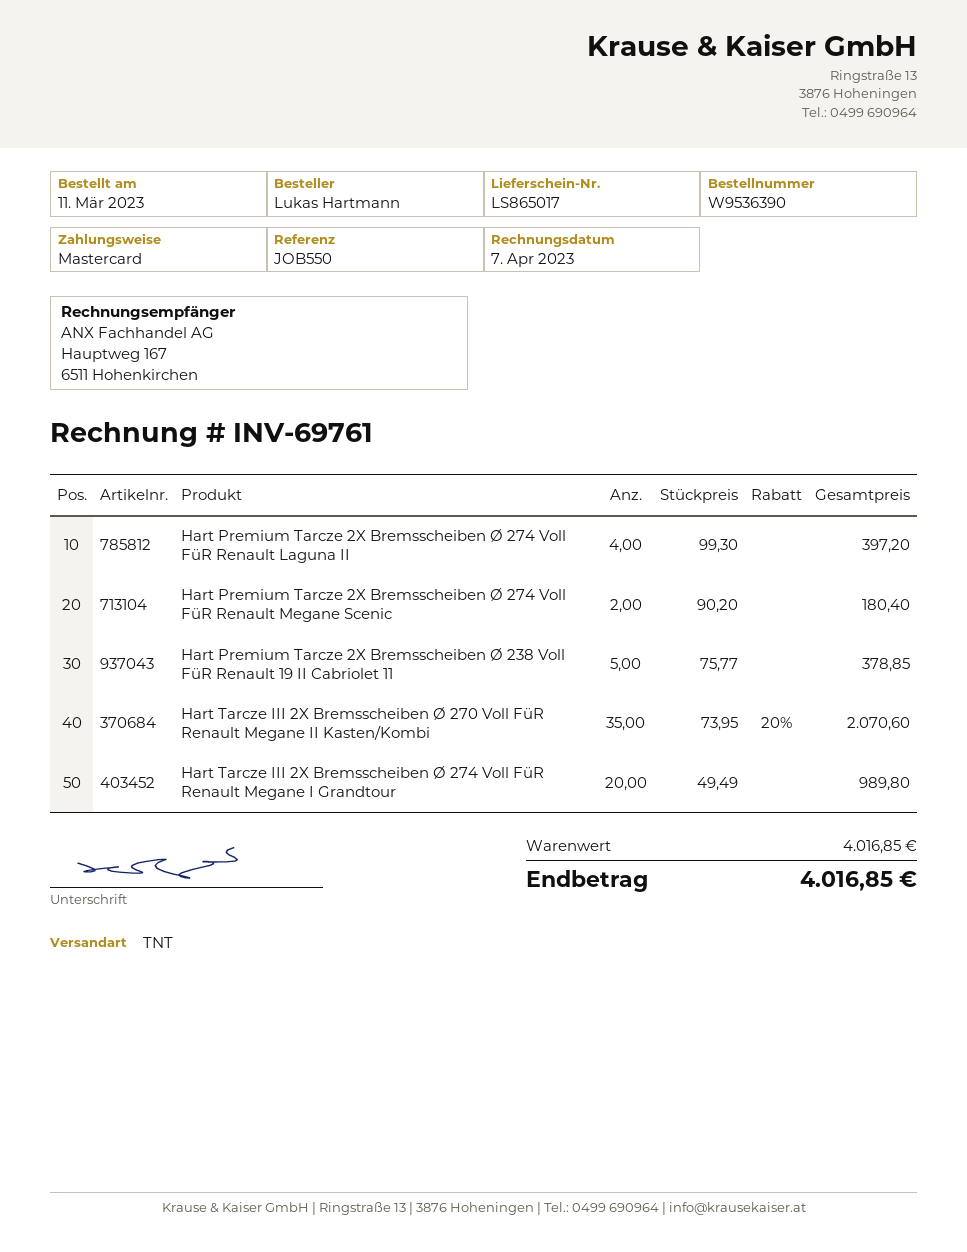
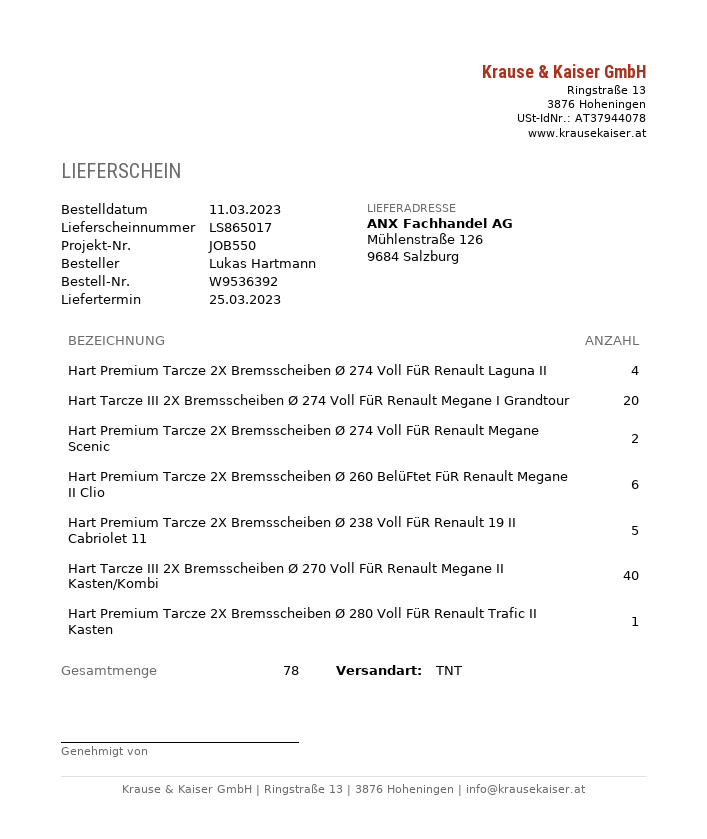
order number: W9536390 -> W9536392
Hart Tarcze III 2X Bremsscheiben Ø 270 Voll FüR Renault Megane II Kasten/Kombi: 35 -> 40
Hart Premium Tarcze 2X Bremsscheiben Ø 260 BelüFtet FüR Renault Megane II Clio: none -> 6
Hart Premium Tarcze 2X Bremsscheiben Ø 280 Voll FüR Renault Trafic II Kasten: none -> 1

